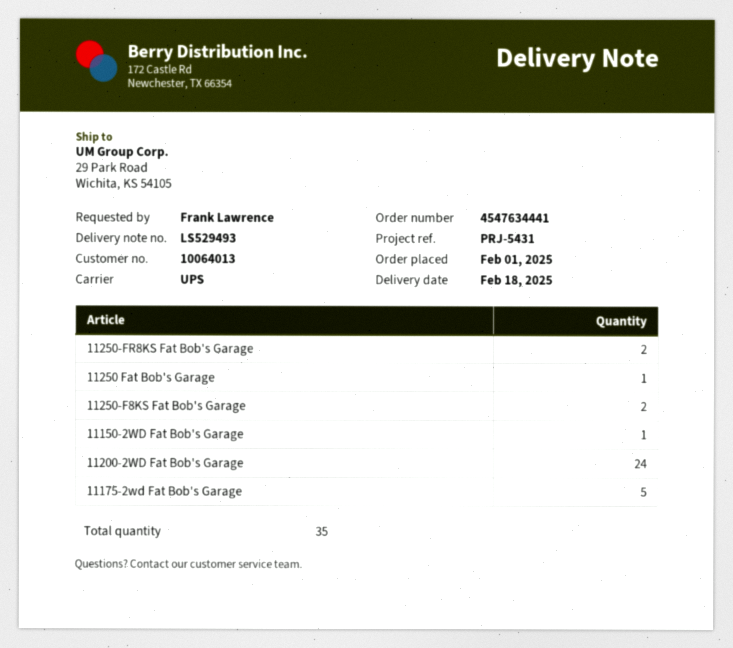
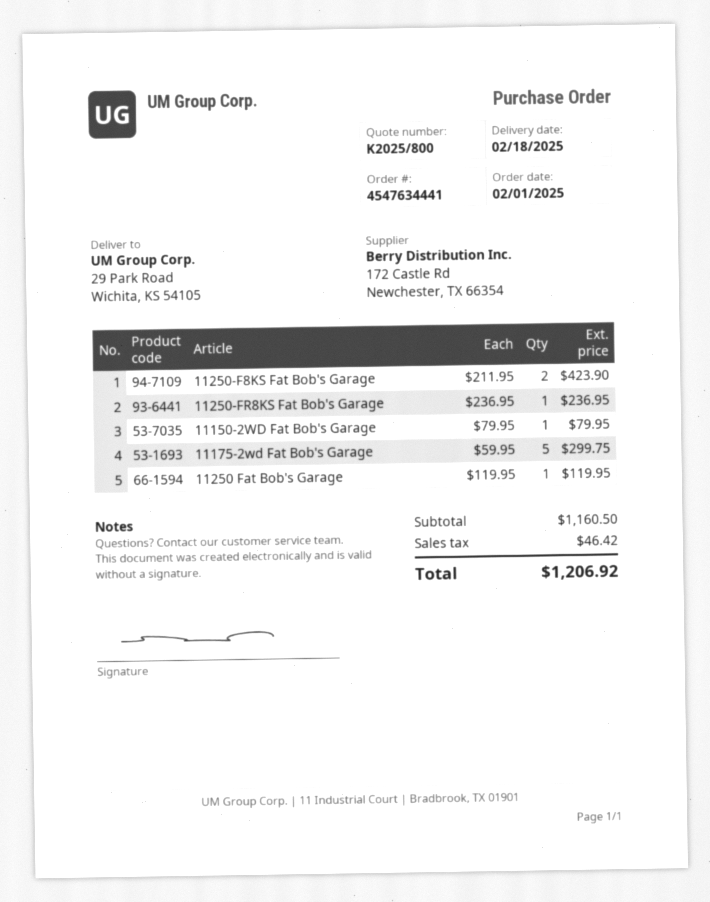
11250-FR8KS Fat Bob's Garage: 2 -> 1
11200-2WD Fat Bob's Garage: 24 -> none

